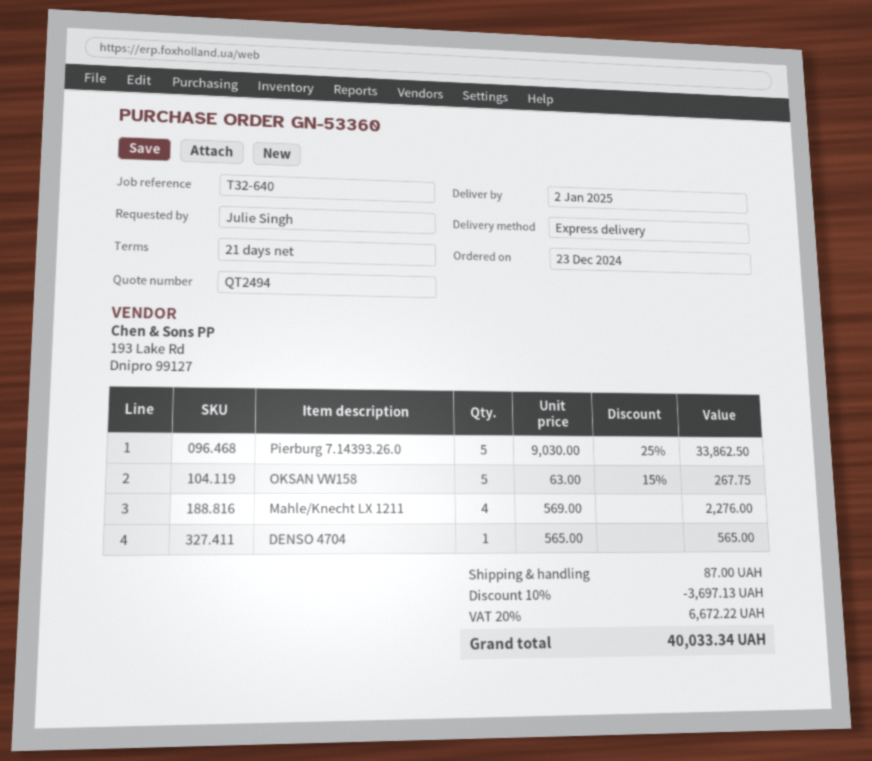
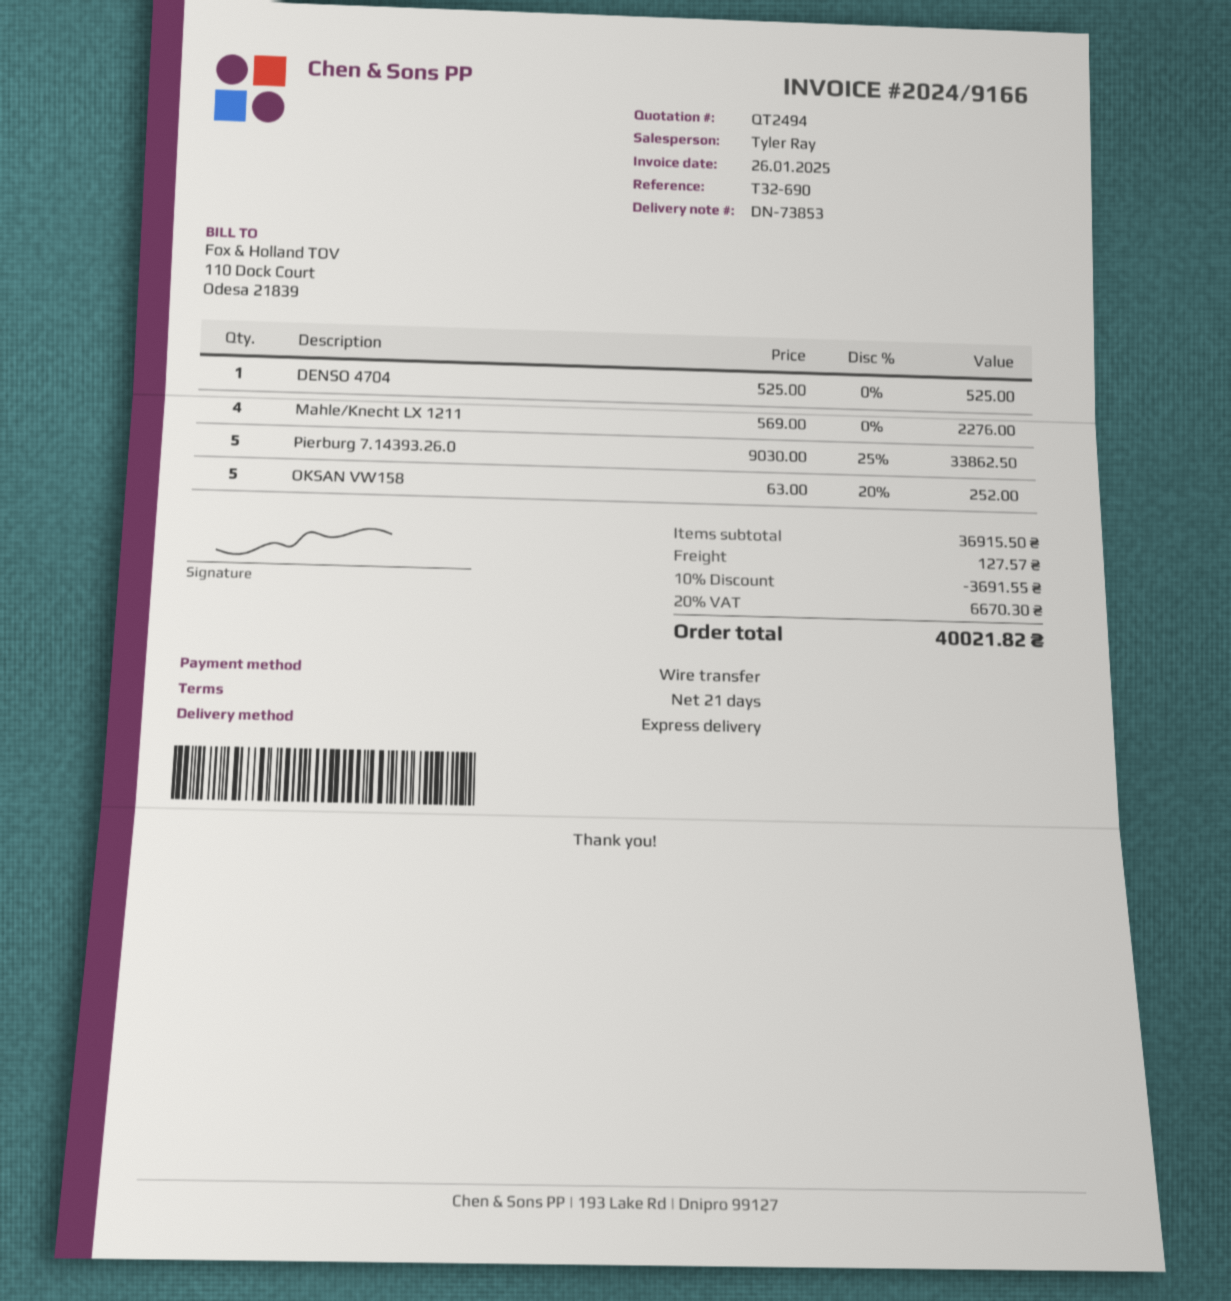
reference: T32-640 -> T32-690
OKSAN VW158: 5 x 63.00 - 15% = 267.75 -> 5 x 63.00 - 20% = 252.00
DENSO 4704: 1 x 565.00 = 565.00 -> 1 x 525.00 = 525.00
discount: 10% = 3697.13 -> 10% = 3691.55
shipping: 87.00 -> 127.57
tax: 20% = 6672.22 -> 20% = 6670.30
total: 40033.34 -> 40021.82

